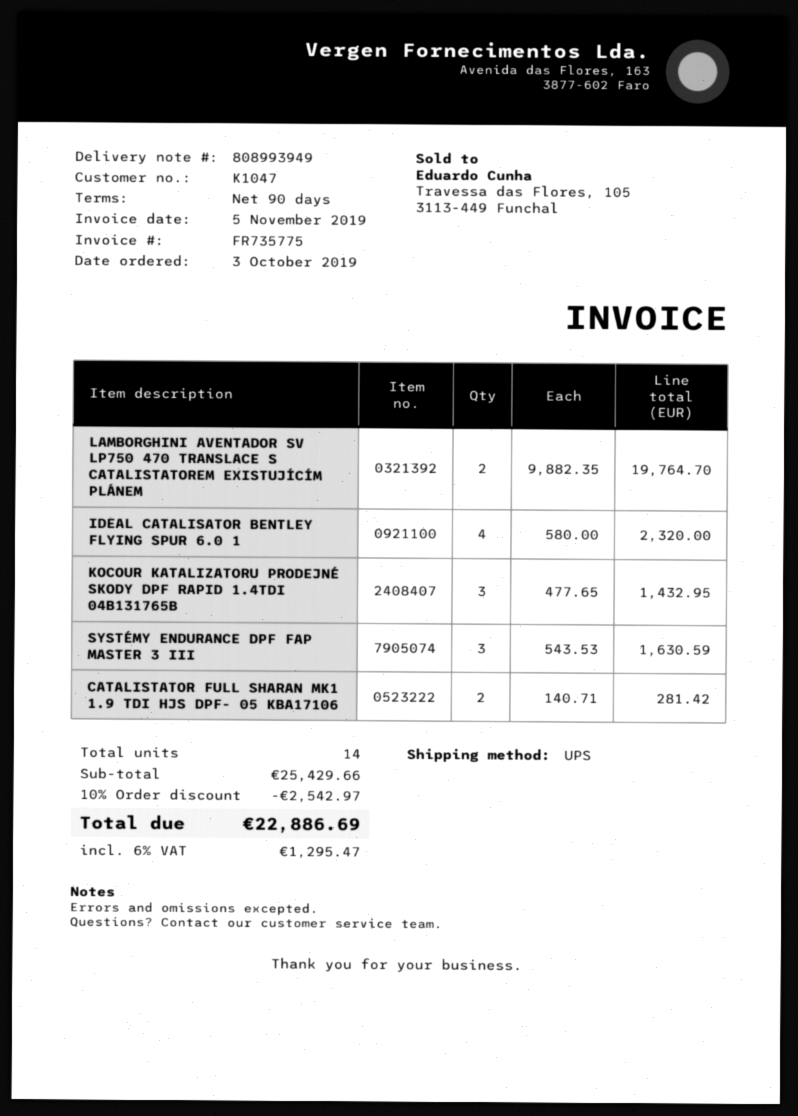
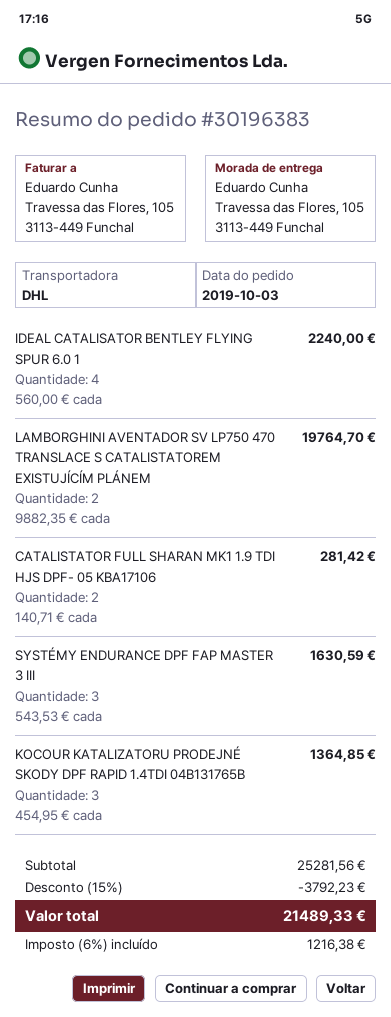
shipping method: UPS -> DHL
IDEAL CATALISATOR BENTLEY FLYING SPUR 6.0 1: 4 x 580.00 = 2320.00 -> 4 x 560.00 = 2240.00
KOCOUR KATALIZATORU PRODEJNÉ SKODY DPF RAPID 1.4TDI 04B131765B: 3 x 477.65 = 1432.95 -> 3 x 454.95 = 1364.85
subtotal: 25429.66 -> 25281.56
discount: 10% = 2542.97 -> 15% = 3792.23
tax: 6% = 1295.47 -> 6% = 1216.38
total: 22886.69 -> 21489.33

